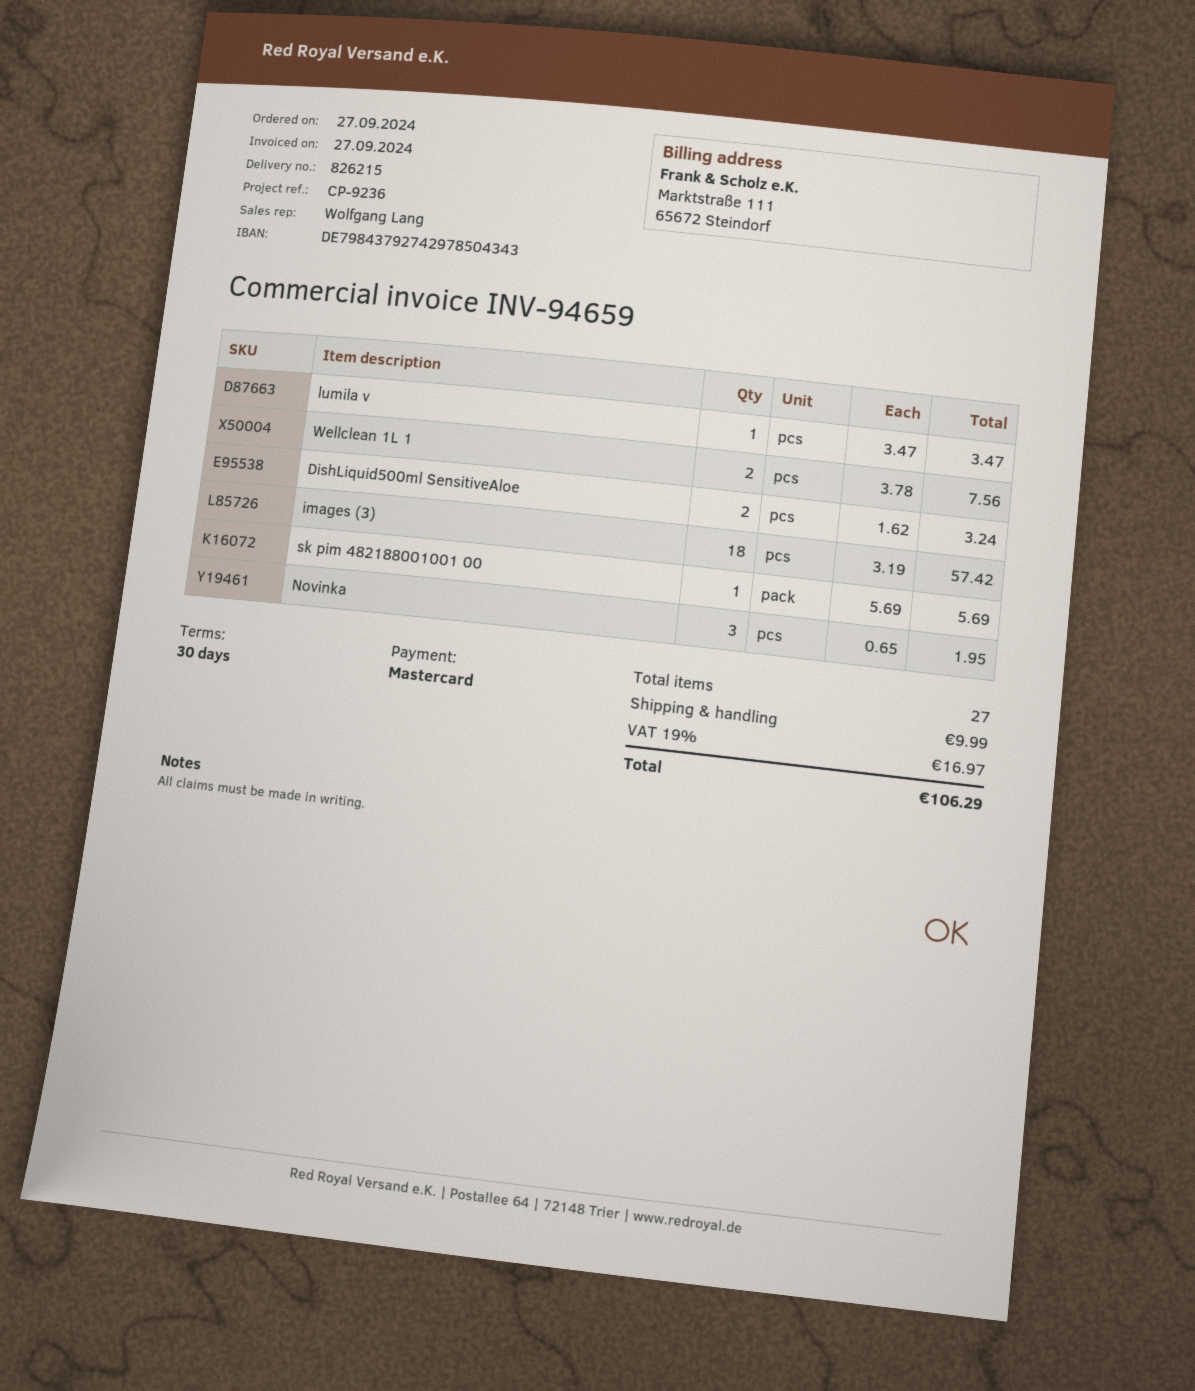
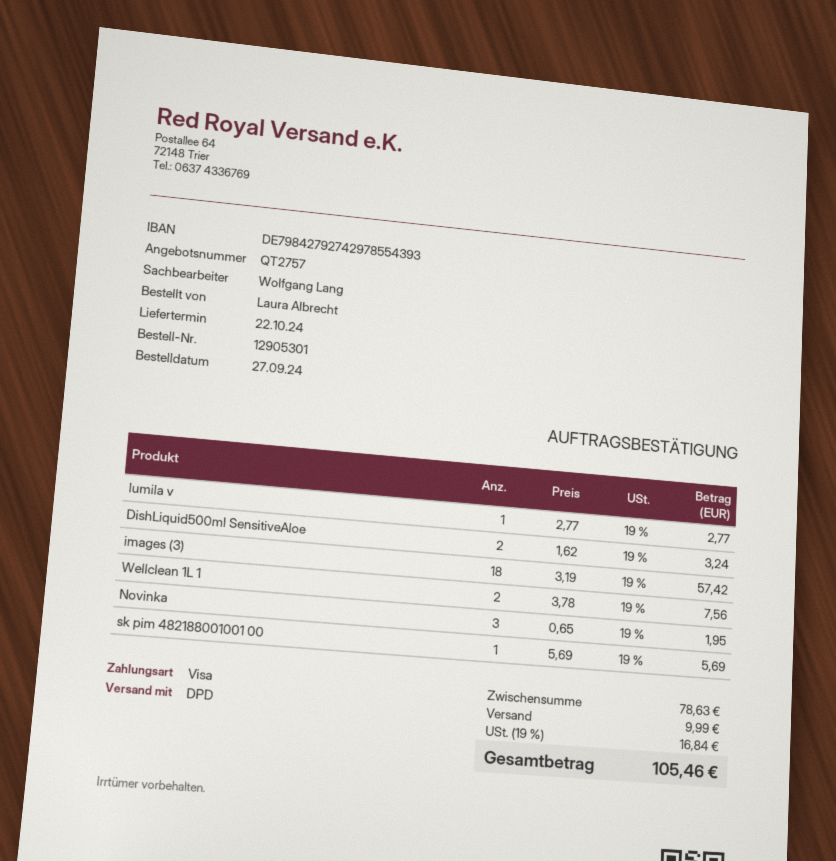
payment method: Mastercard -> Visa
bank account: DE79843792742978504343 -> DE79842792742978554393
lumila v: 1 x 3.47 = 3.47 -> 1 x 2.77 = 2.77
tax: 19% = 16.97 -> 19% = 16.84
total: 106.29 -> 105.46

